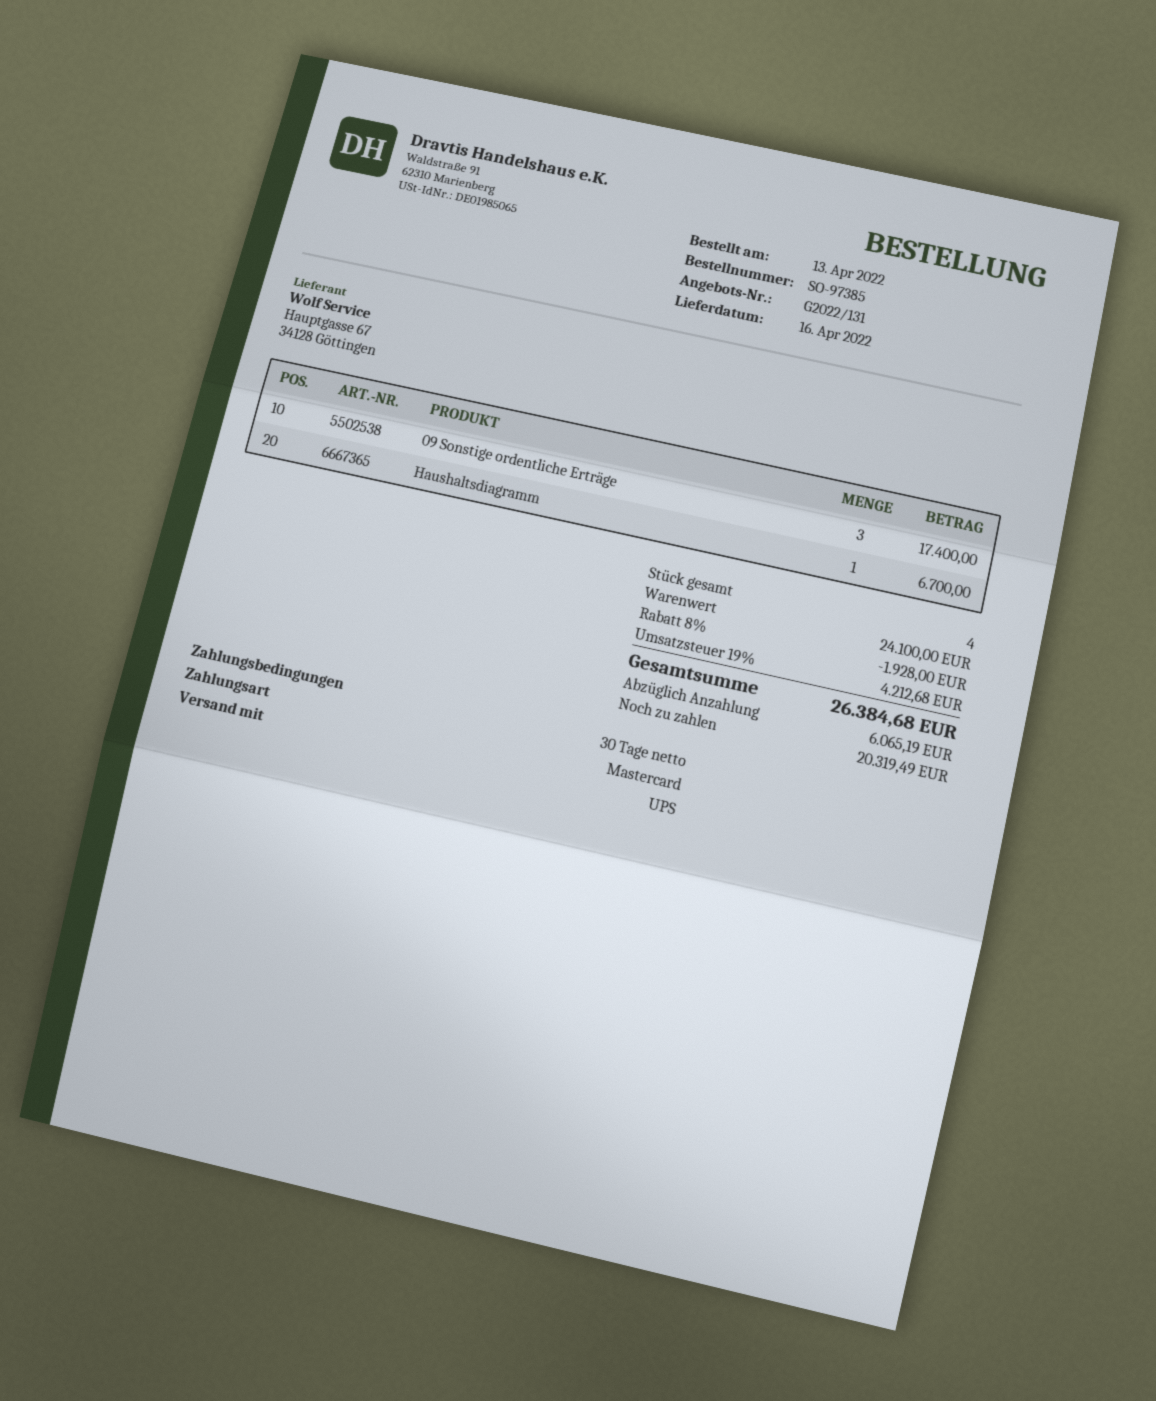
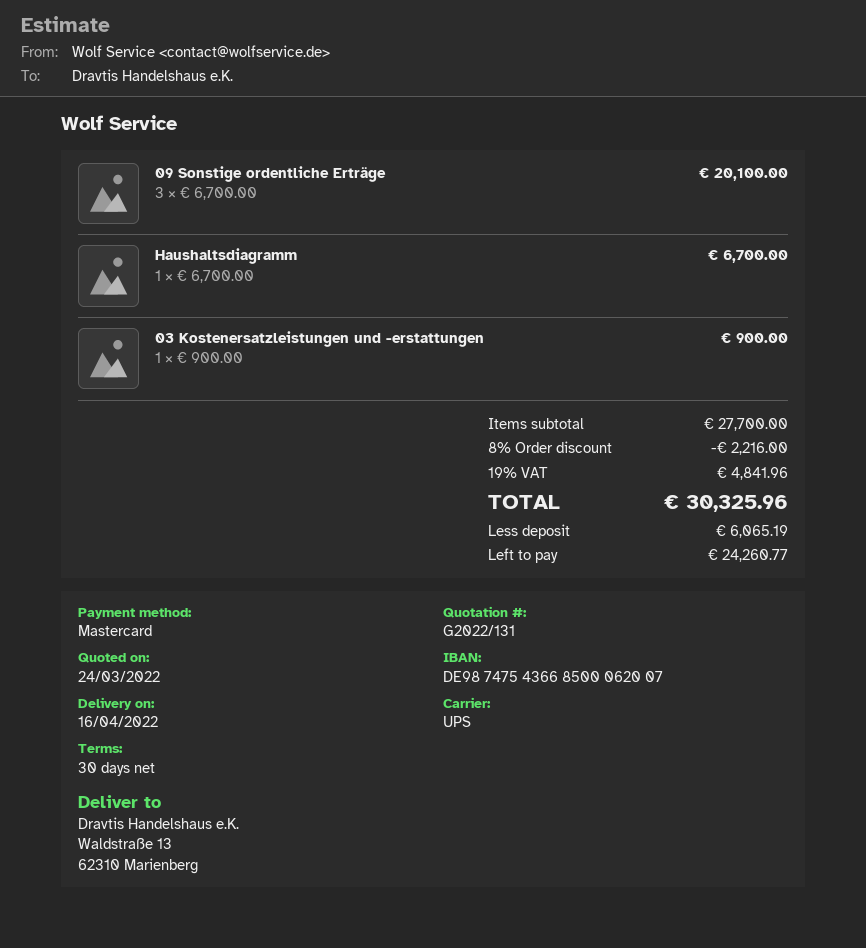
09 Sonstige ordentliche Erträge: 3 for 17400.00 -> 3 for 20100.00
03 Kostenersatzleistungen und -erstattungen: none -> 1 for 900.00
subtotal: 24100.00 -> 27700.00
discount: 8% = 1928.00 -> 8% = 2216.00
tax: 19% = 4212.68 -> 19% = 4841.96
total: 26384.68 -> 30325.96
balance: 20319.49 -> 24260.77

